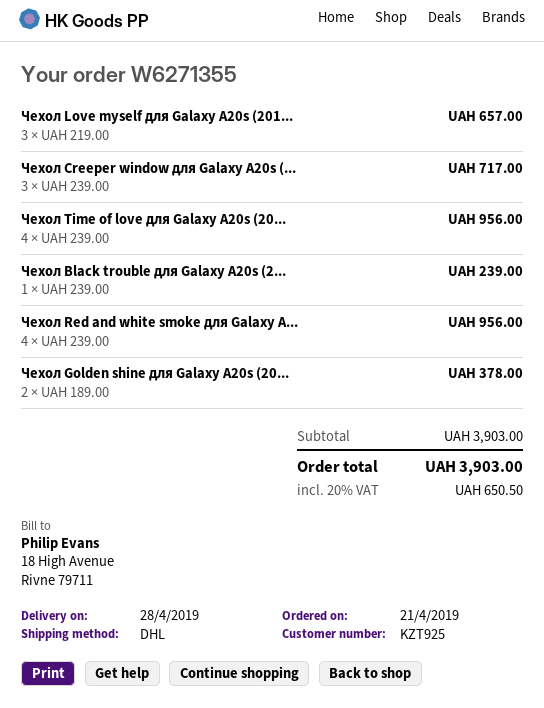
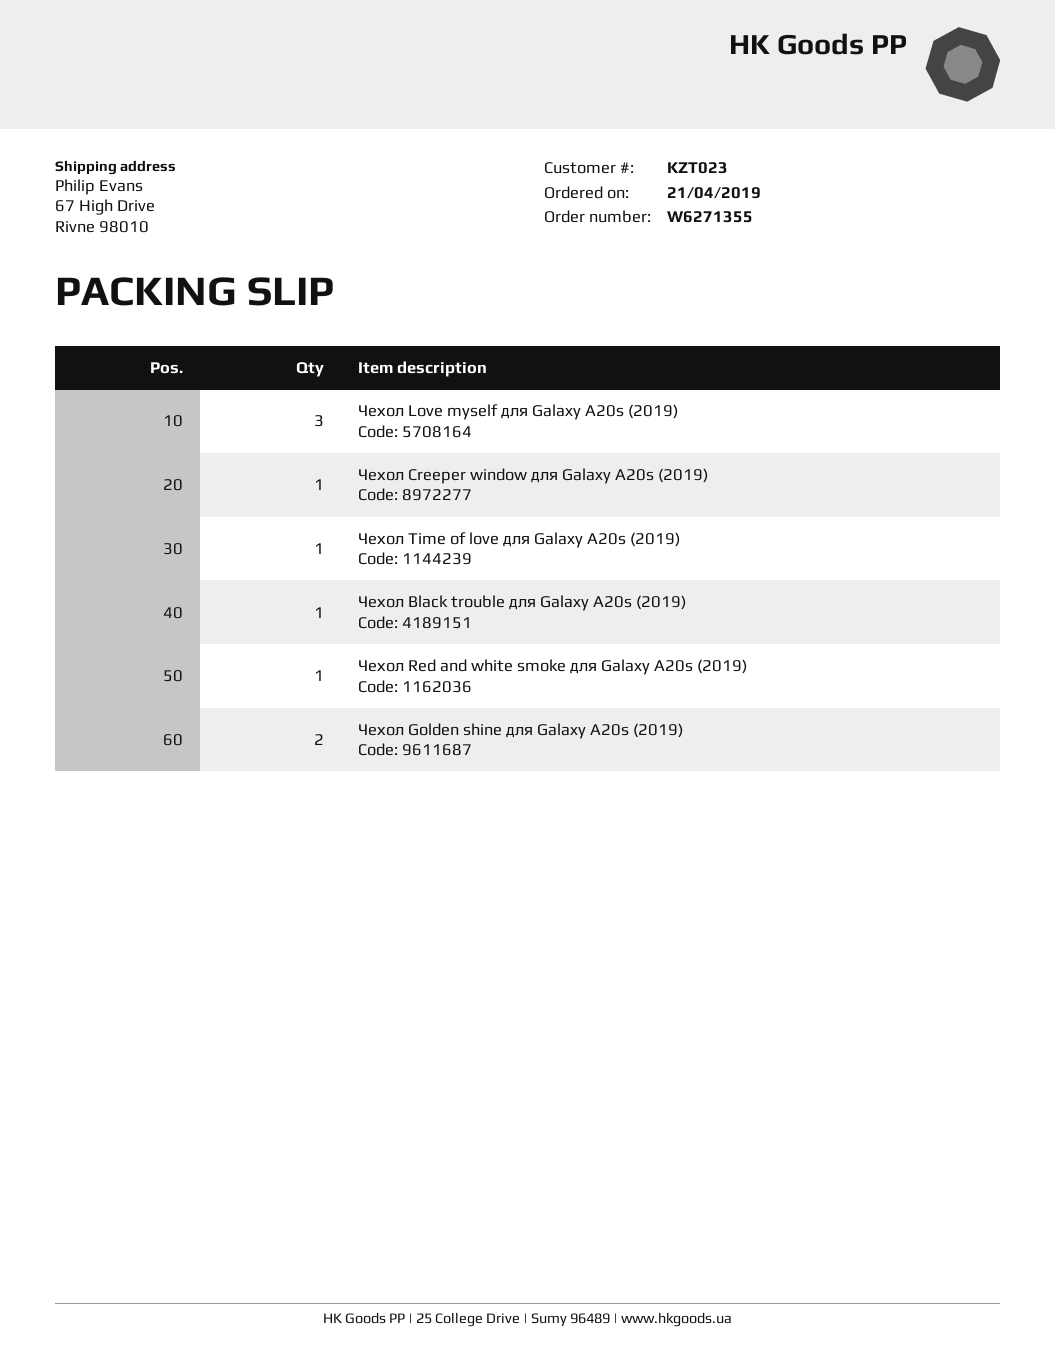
customer number: KZT925 -> KZT023
Чехол Creeper window для Galaxy A20s (...: 3 -> 1
Чехол Time of love для Galaxy A20s (20...: 4 -> 1
Чехол Red and white smoke для Galaxy A...: 4 -> 1

